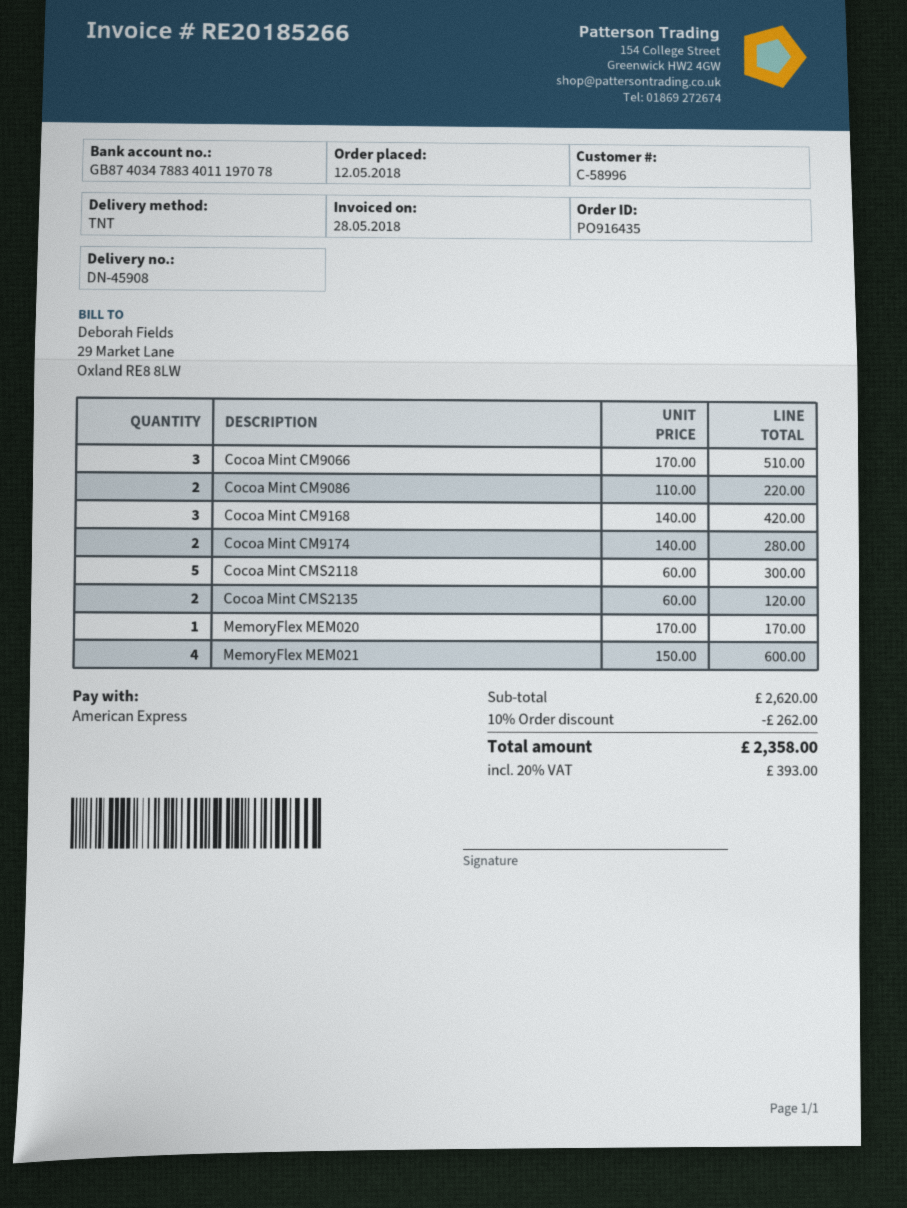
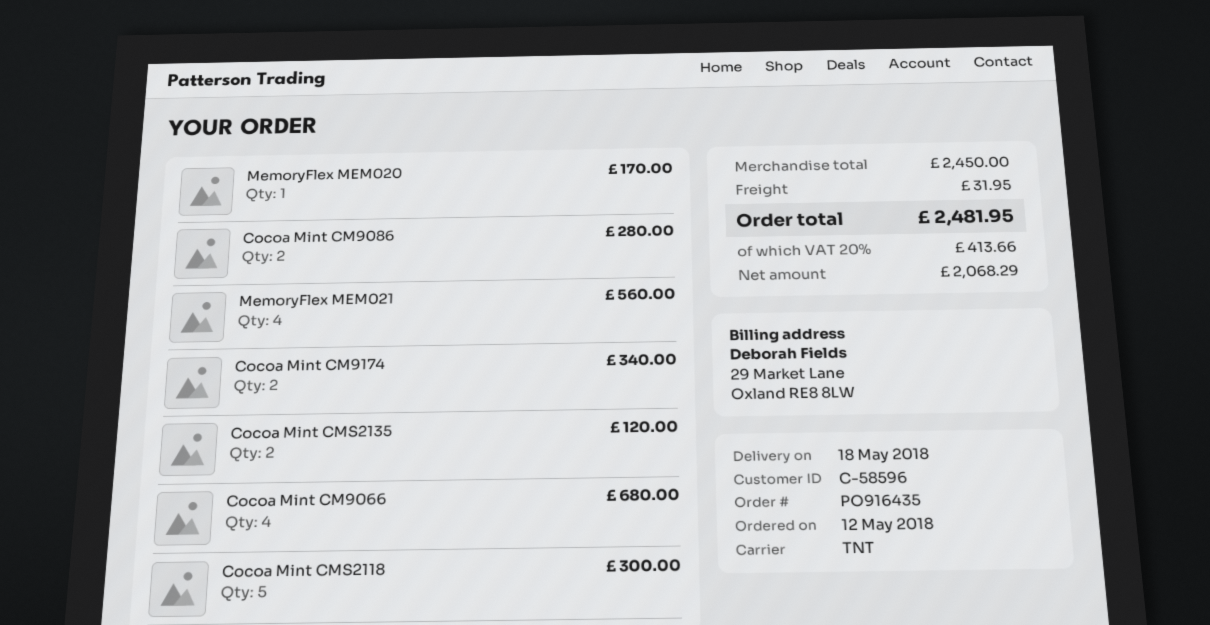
customer number: C-58996 -> C-58596
Cocoa Mint CM9066: 3 for 510.00 -> 4 for 680.00
Cocoa Mint CM9086: 2 for 220.00 -> 2 for 280.00
Cocoa Mint CM9168: 3 for 420.00 -> none
Cocoa Mint CM9174: 2 for 280.00 -> 2 for 340.00
MemoryFlex MEM021: 4 for 600.00 -> 4 for 560.00
subtotal: 2620.00 -> 2450.00
discount: 10% = 262.00 -> none
shipping: none -> 31.95
tax: 20% = 393.00 -> 20% = 413.66
total: 2358.00 -> 2481.95

